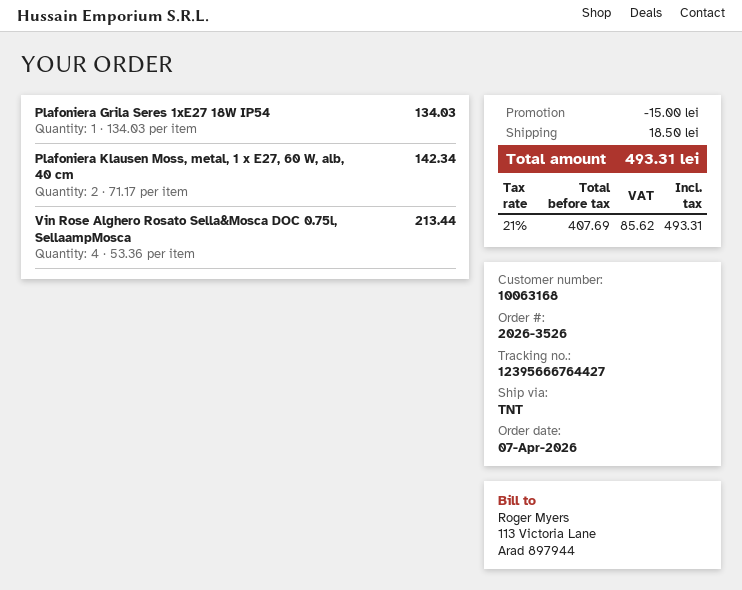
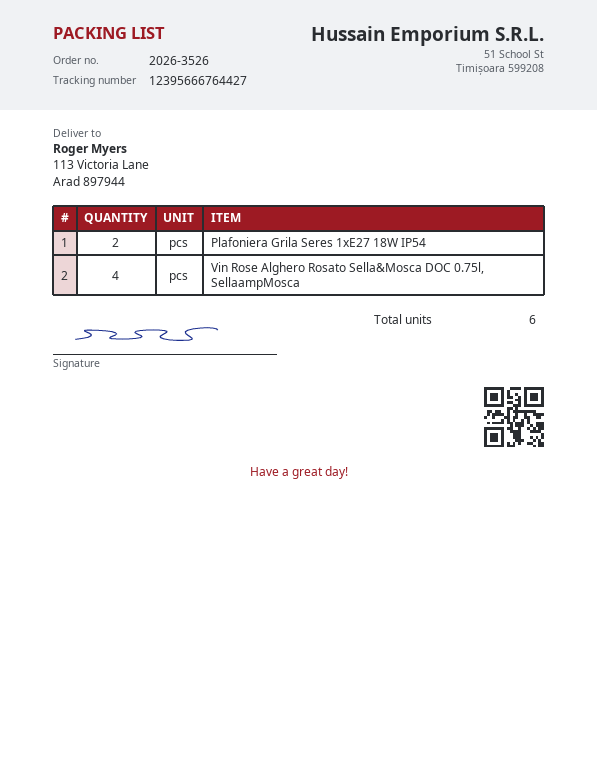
Plafoniera Grila Seres 1xE27 18W IP54: 1 -> 2
Plafoniera Klausen Moss, metal, 1 x E27, 60 W, alb, 40 cm: 2 -> none

